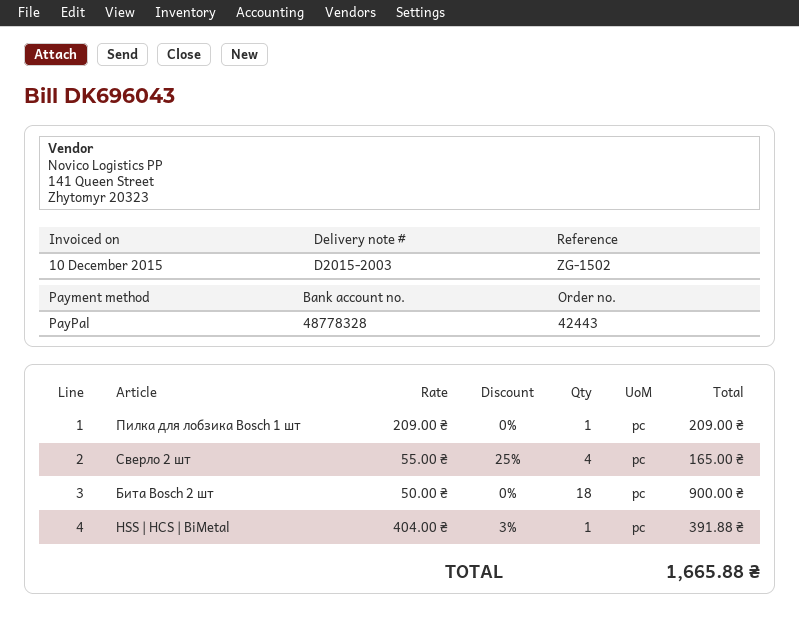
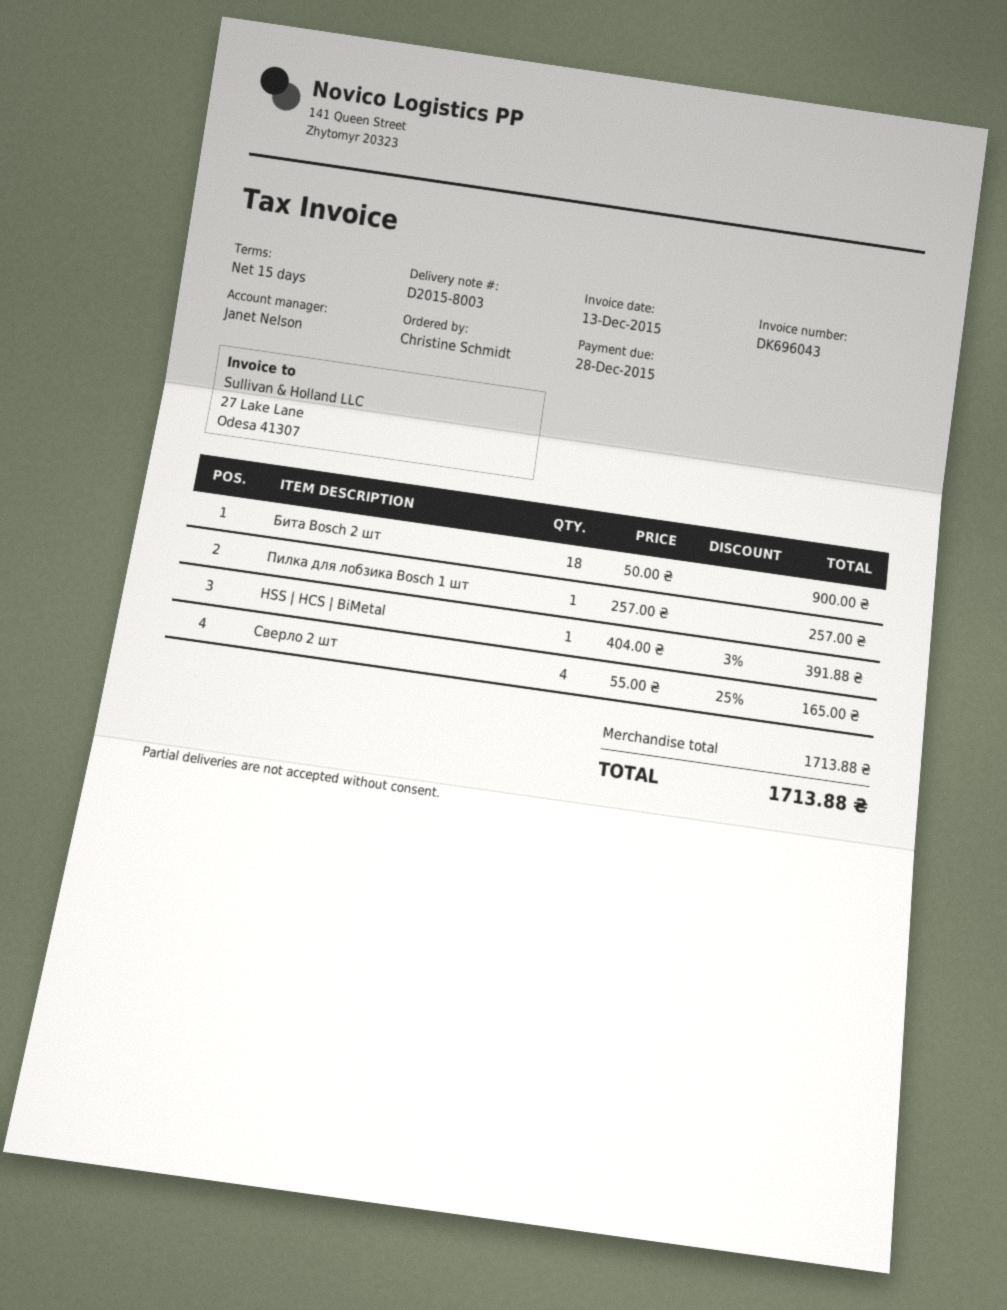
delivery note number: D2015-2003 -> D2015-8003
invoice date: 2015-12-10 -> 2015-12-13
Пилка для лобзика Bosch 1 шт: 1 x 209.00 = 209.00 -> 1 x 257.00 = 257.00
total: 1665.88 -> 1713.88

